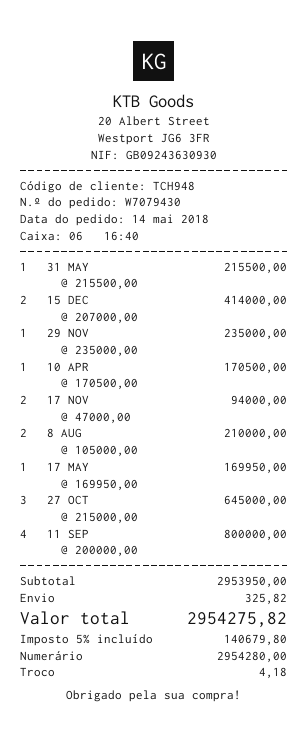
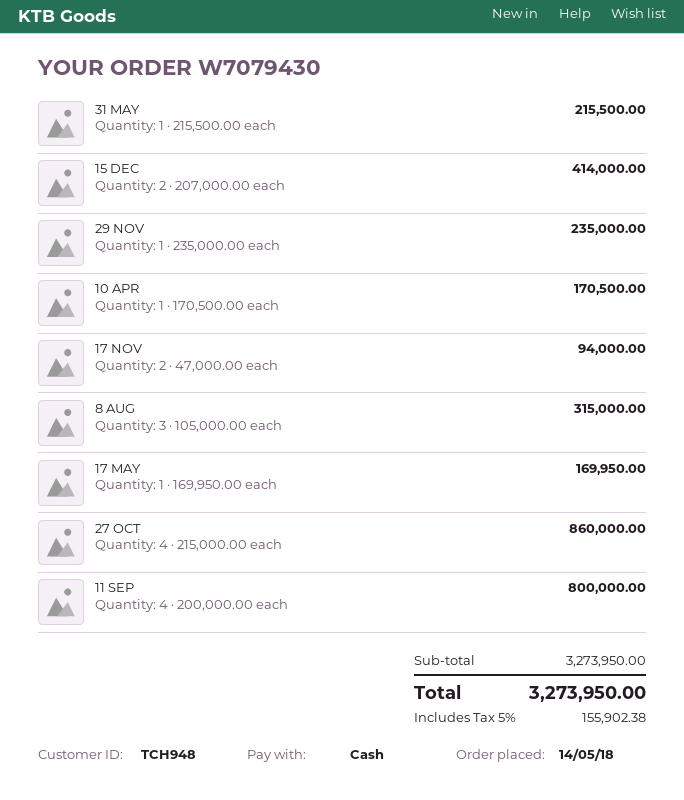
8 AUG: 2 x 105000.00 = 210000.00 -> 3 x 105000.00 = 315000.00
27 OCT: 3 x 215000.00 = 645000.00 -> 4 x 215000.00 = 860000.00
subtotal: 2953950.00 -> 3273950.00
shipping: 325.82 -> none
tax: 5% = 140679.80 -> 5% = 155902.38
total: 2954275.82 -> 3273950.00

